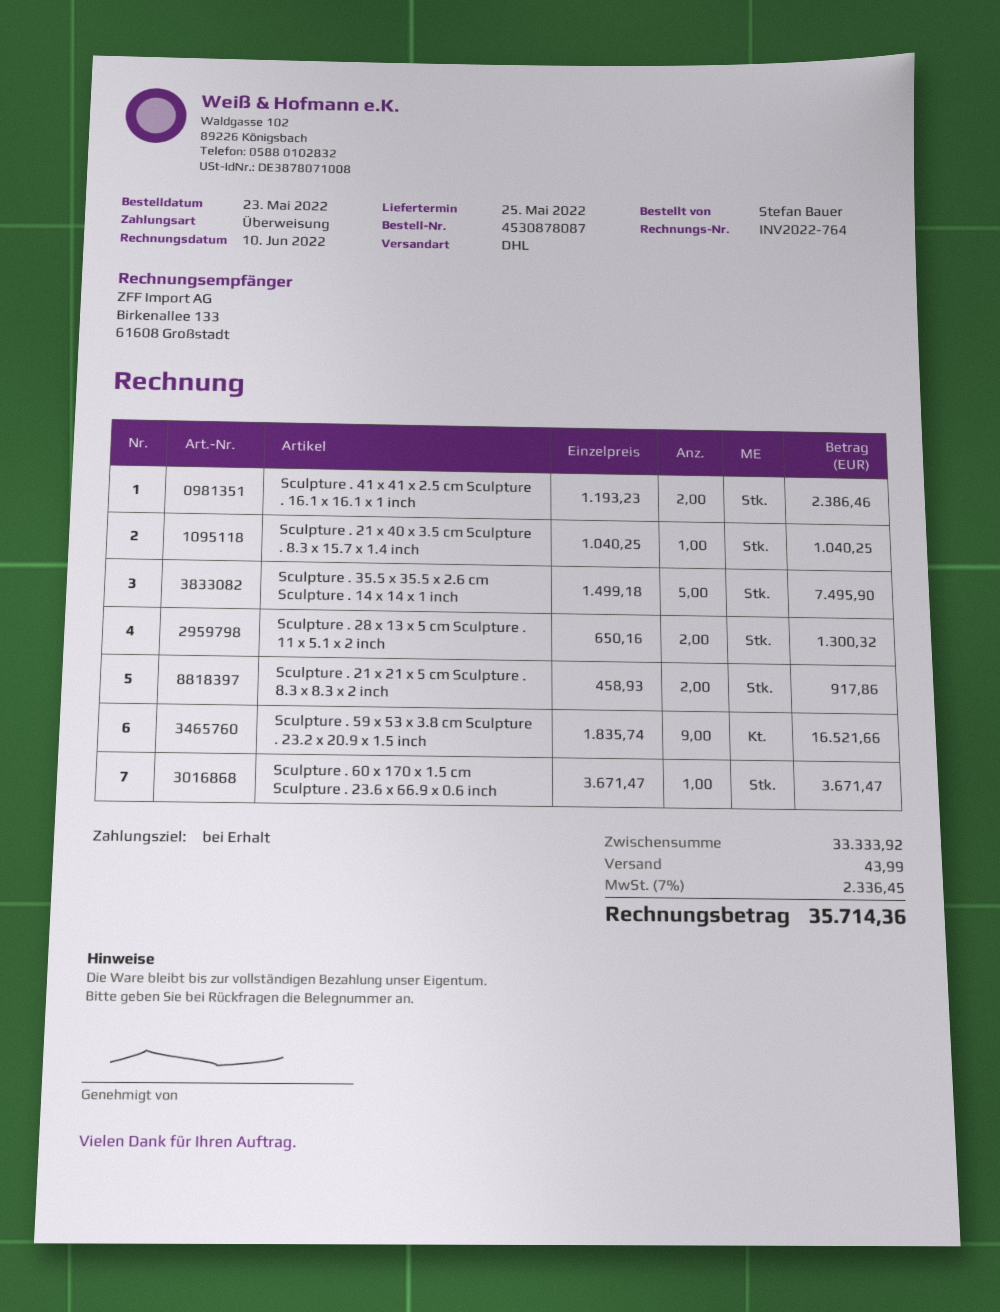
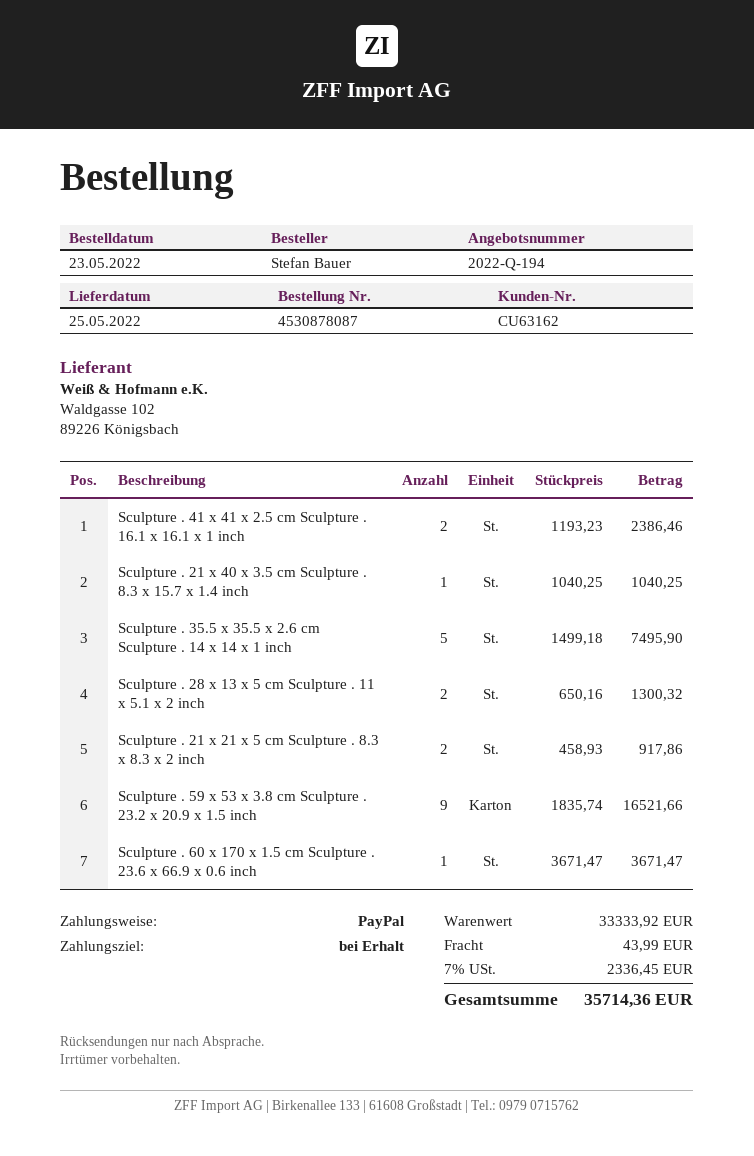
payment method: bank transfer -> PayPal

